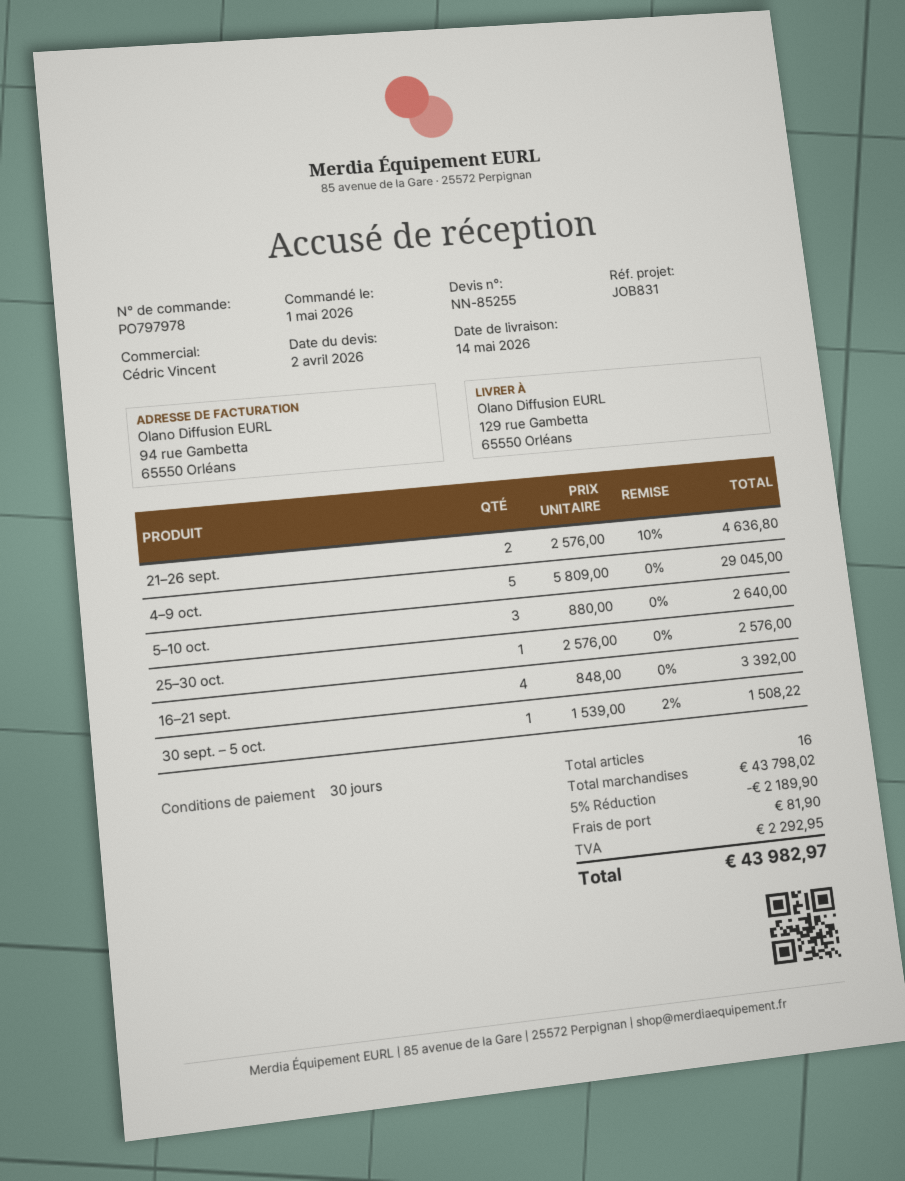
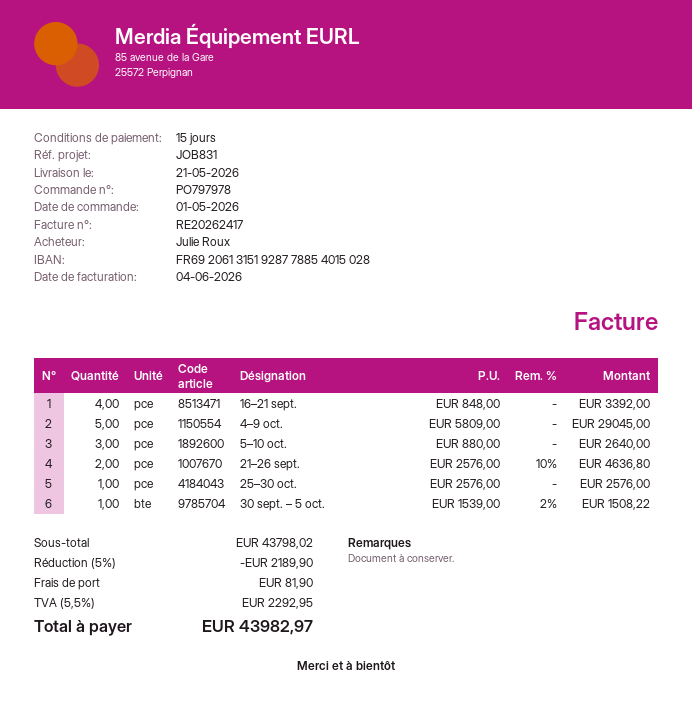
delivery date: 2026-05-14 -> 2026-05-21
payment terms: 30 days -> 15 days

